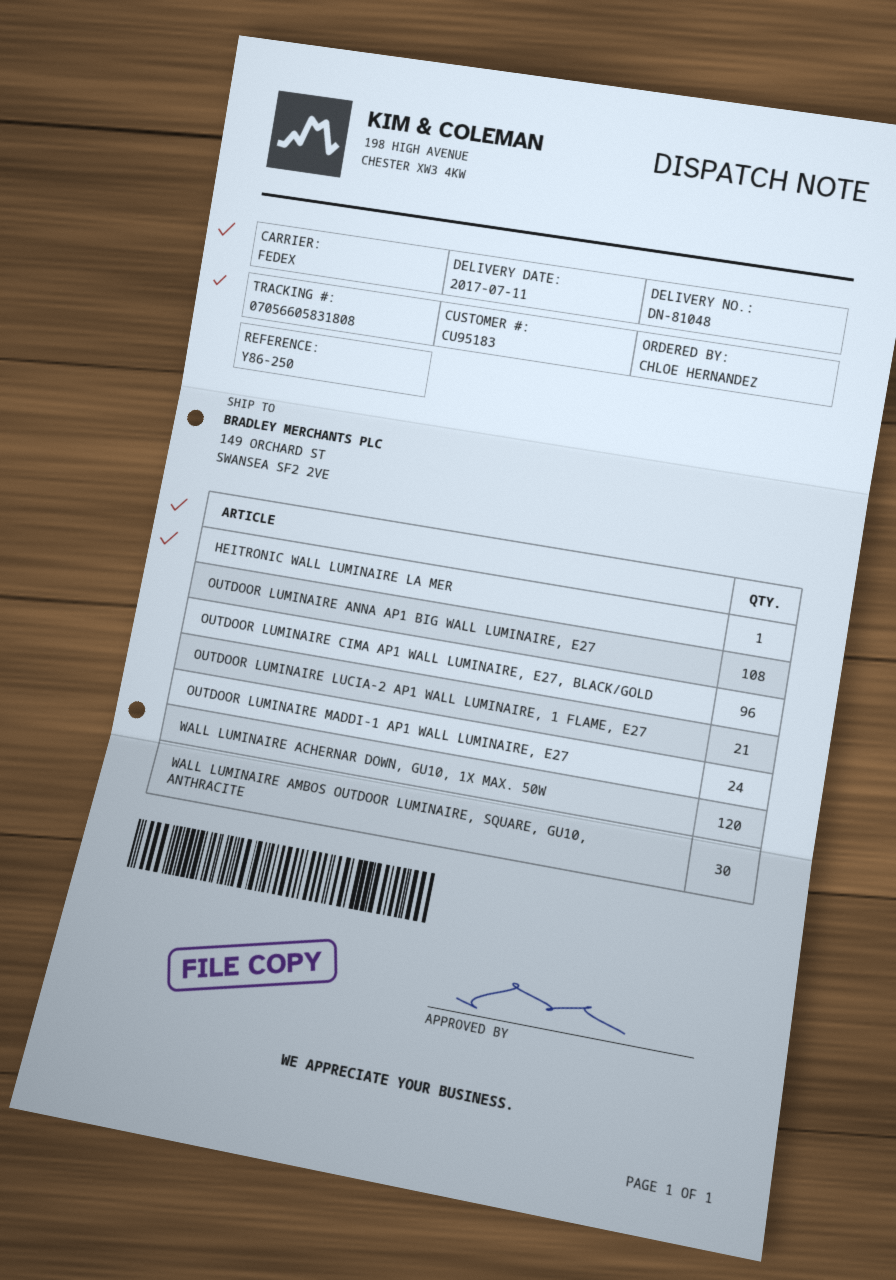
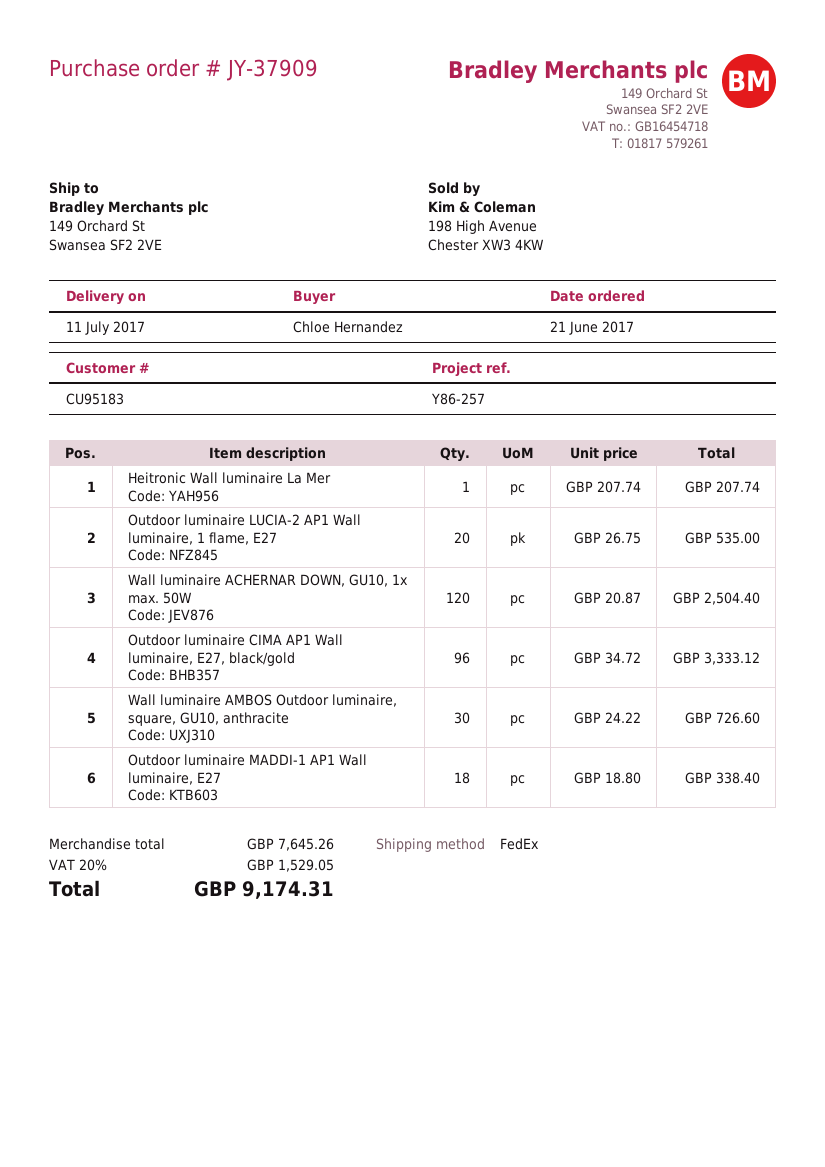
reference: Y86-250 -> Y86-257
OUTDOOR LUMINAIRE ANNA AP1 BIG WALL LUMINAIRE, E27: 108 -> none
OUTDOOR LUMINAIRE LUCIA-2 AP1 WALL LUMINAIRE, 1 FLAME, E27: 21 -> 20
OUTDOOR LUMINAIRE MADDI-1 AP1 WALL LUMINAIRE, E27: 24 -> 18

